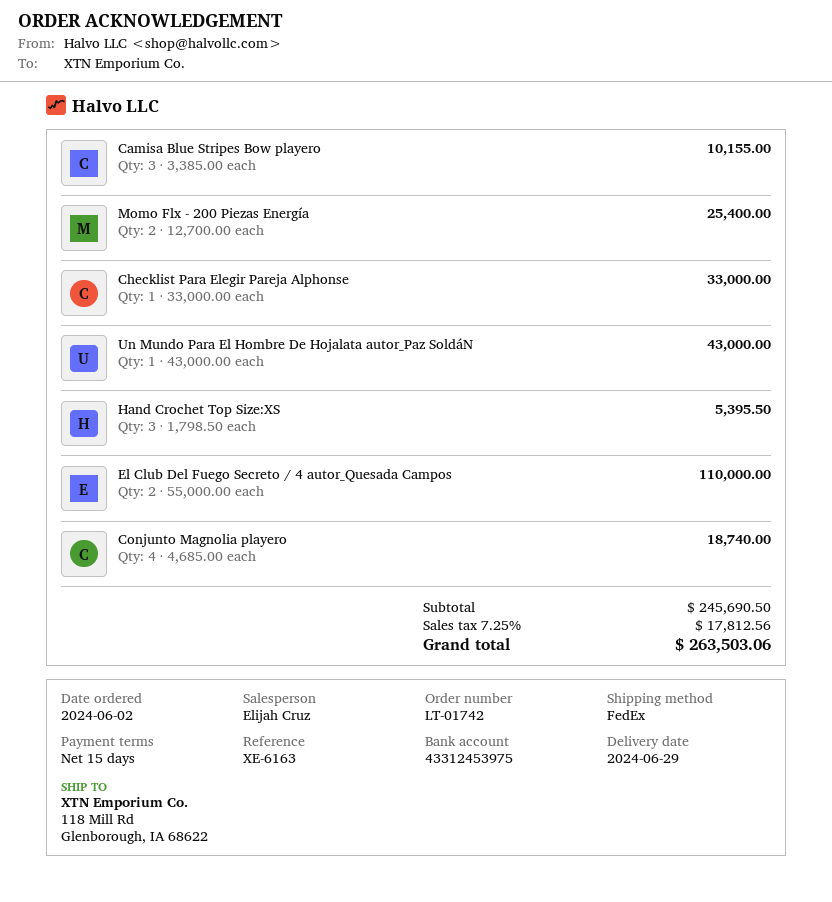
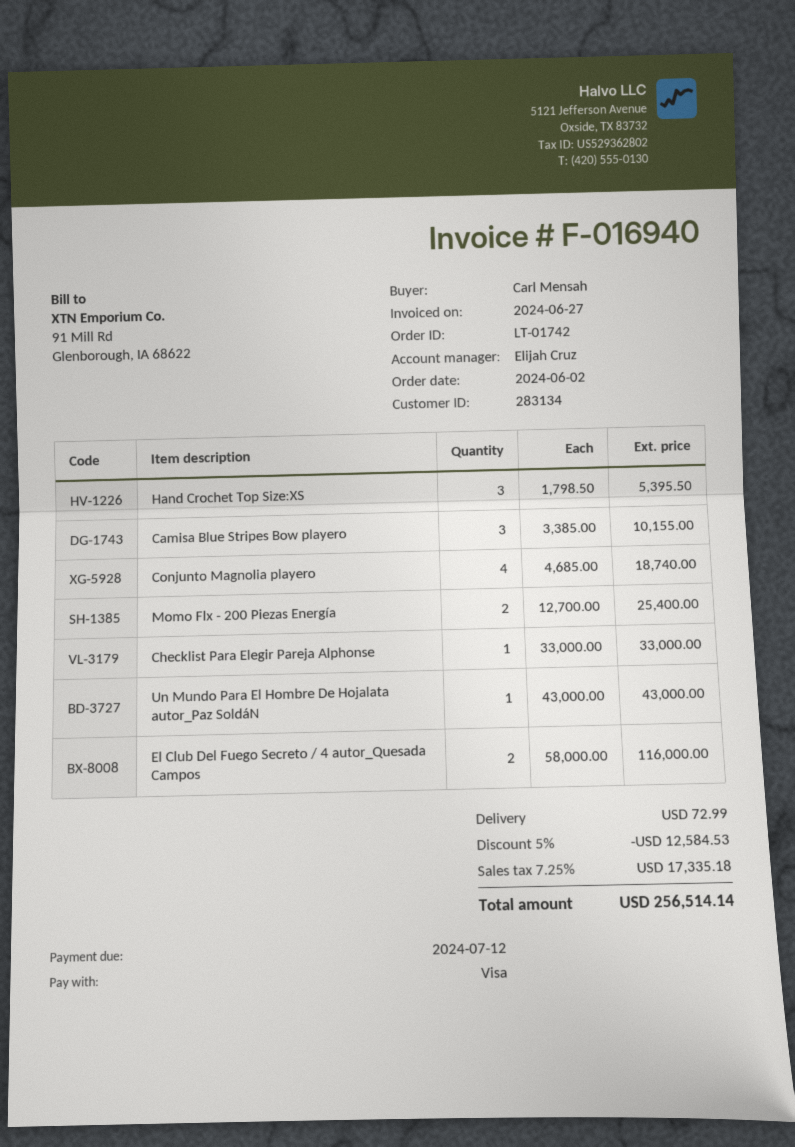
El Club Del Fuego Secreto / 4 autor_Quesada Campos: 2 x 55000.00 = 110000.00 -> 2 x 58000.00 = 116000.00
discount: none -> 5% = 12584.53
shipping: none -> 72.99
tax: 7.25% = 17812.56 -> 7.25% = 17335.18
total: 263503.06 -> 256514.14

